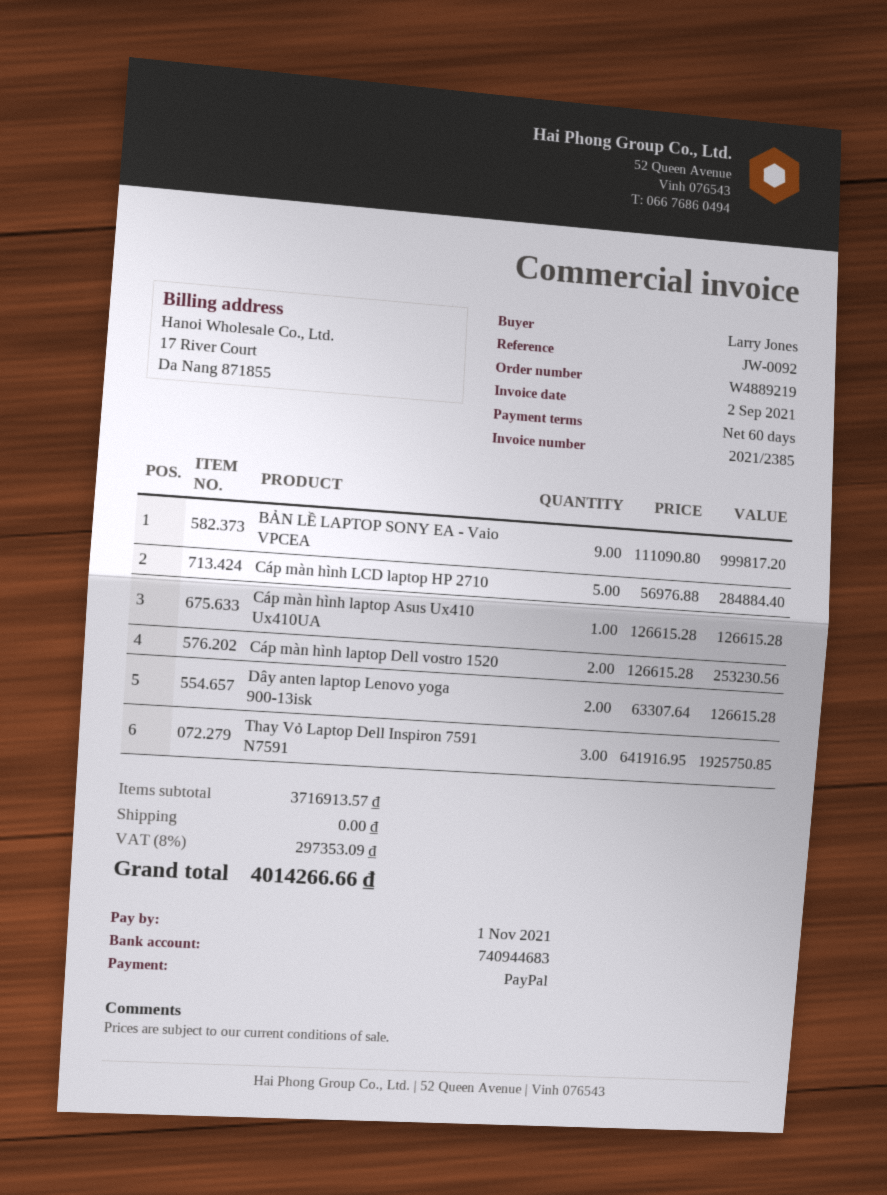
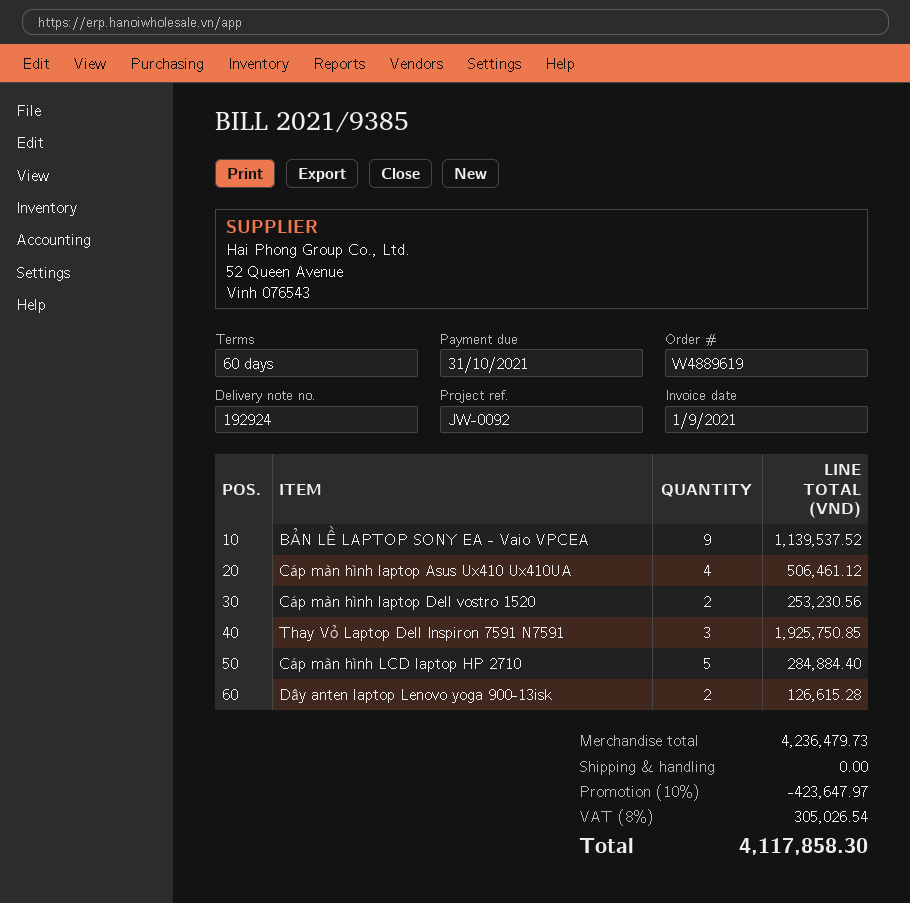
order number: W4889219 -> W4889619
invoice number: 2021/2385 -> 2021/9385
invoice date: 2021-09-02 -> 2021-09-01
due date: 2021-11-01 -> 2021-10-31
BẢN LỀ LAPTOP SONY EA - Vaio VPCEA: 9 for 999817.20 -> 9 for 1139537.52
Cáp màn hình laptop Asus Ux410 Ux410UA: 1 for 126615.28 -> 4 for 506461.12
subtotal: 3716913.57 -> 4236479.73
discount: none -> 10% = 423647.97
tax: 8% = 297353.09 -> 8% = 305026.54
total: 4014266.66 -> 4117858.30

